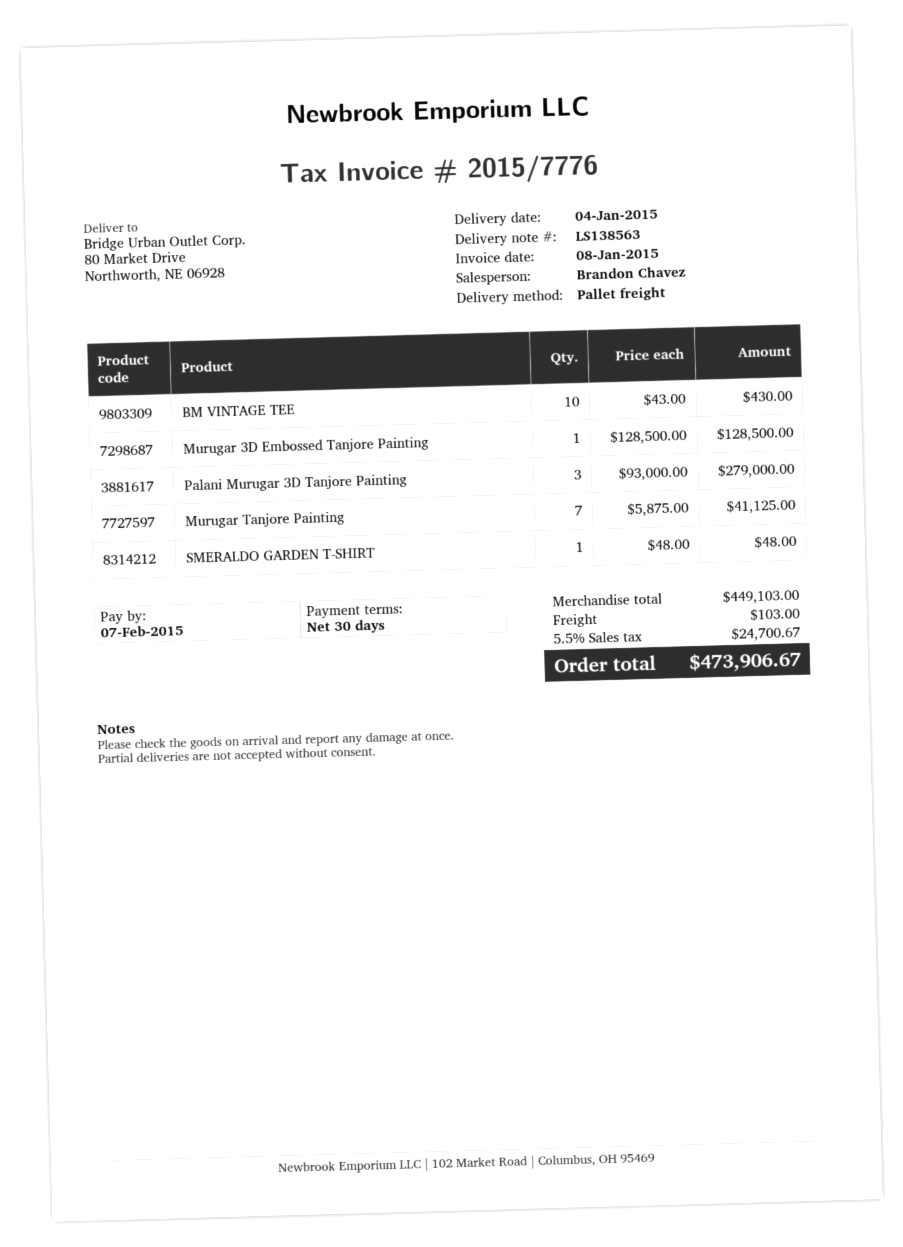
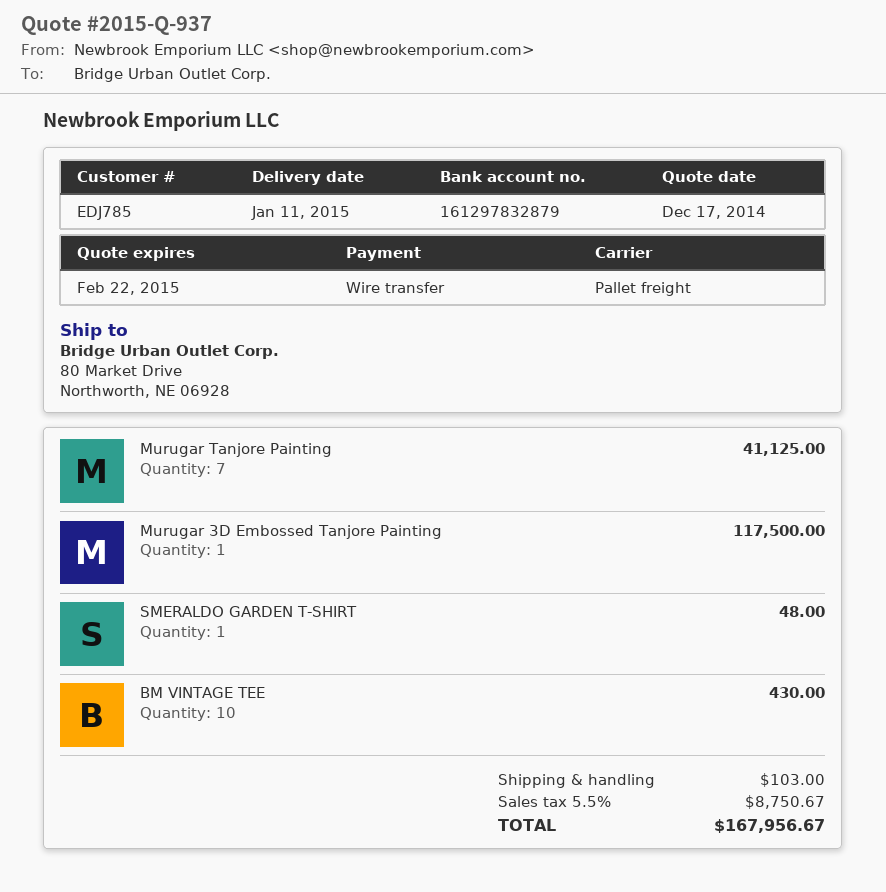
delivery date: 2015-01-04 -> 2015-01-11
Murugar 3D Embossed Tanjore Painting: 1 for 128500.00 -> 1 for 117500.00
Palani Murugar 3D Tanjore Painting: 3 for 279000.00 -> none
tax: 5.5% = 24700.67 -> 5.5% = 8750.67
total: 473906.67 -> 167956.67

